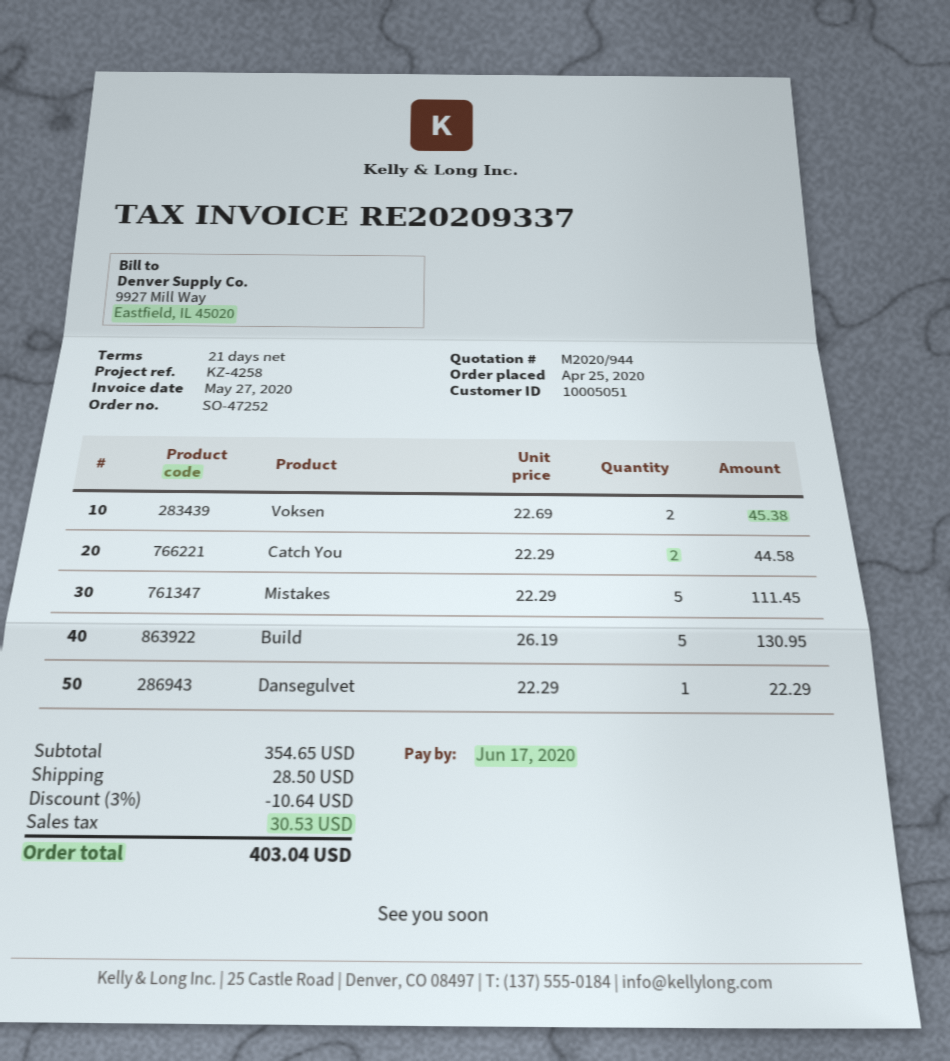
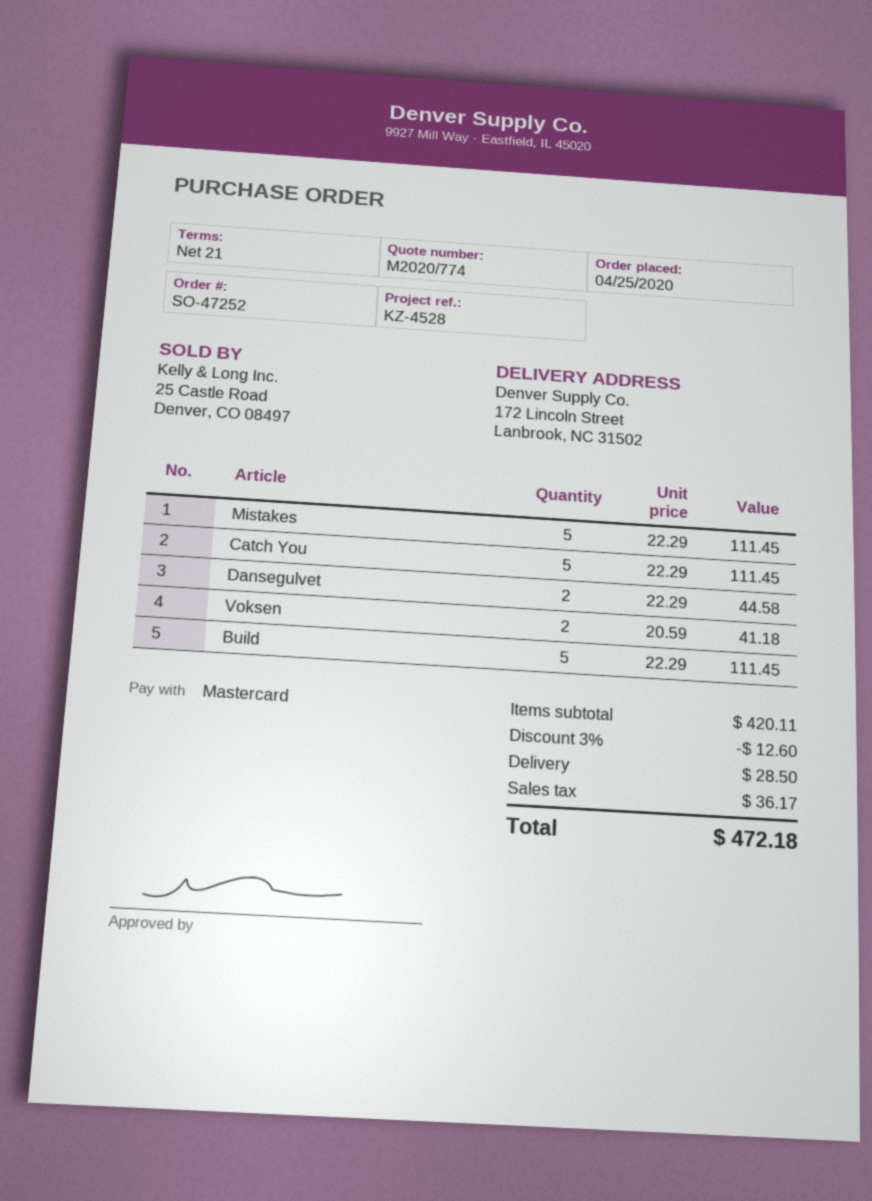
quote number: M2020/944 -> M2020/774
reference: KZ-4258 -> KZ-4528
Voksen: 2 x 22.69 = 45.38 -> 2 x 20.59 = 41.18
Catch You: 2 x 22.29 = 44.58 -> 5 x 22.29 = 111.45
Build: 5 x 26.19 = 130.95 -> 5 x 22.29 = 111.45
Dansegulvet: 1 x 22.29 = 22.29 -> 2 x 22.29 = 44.58
subtotal: 354.65 -> 420.11
discount: 3% = 10.64 -> 3% = 12.60
tax: 30.53 -> 36.17
total: 403.04 -> 472.18

